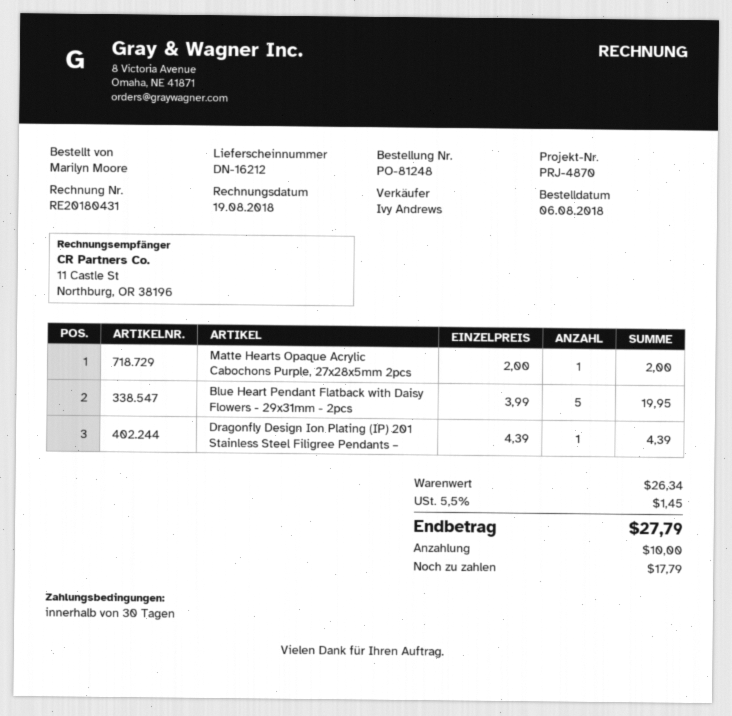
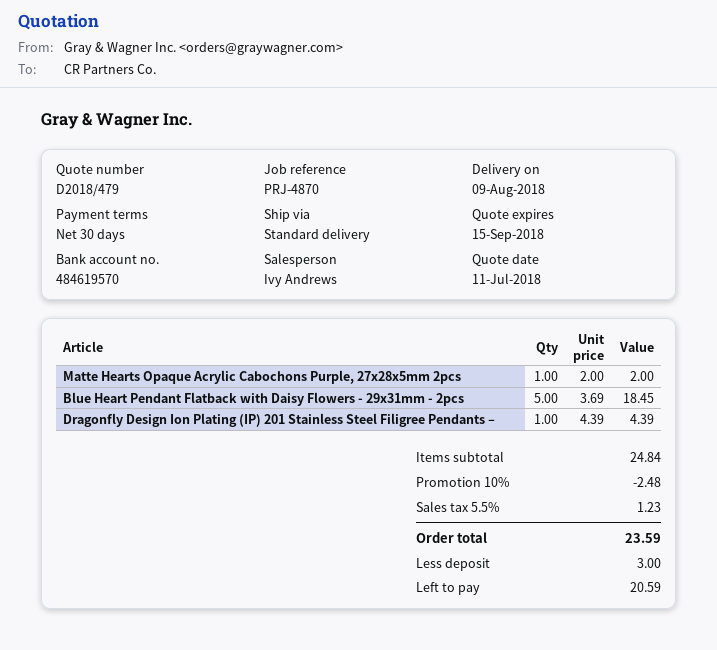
Blue Heart Pendant Flatback with Daisy Flowers - 29x31mm - 2pcs: 5 x 3.99 = 19.95 -> 5 x 3.69 = 18.45
subtotal: 26.34 -> 24.84
discount: none -> 10% = 2.48
tax: 5.5% = 1.45 -> 5.5% = 1.23
total: 27.79 -> 23.59
deposit: 10.00 -> 3.00
balance: 17.79 -> 20.59

